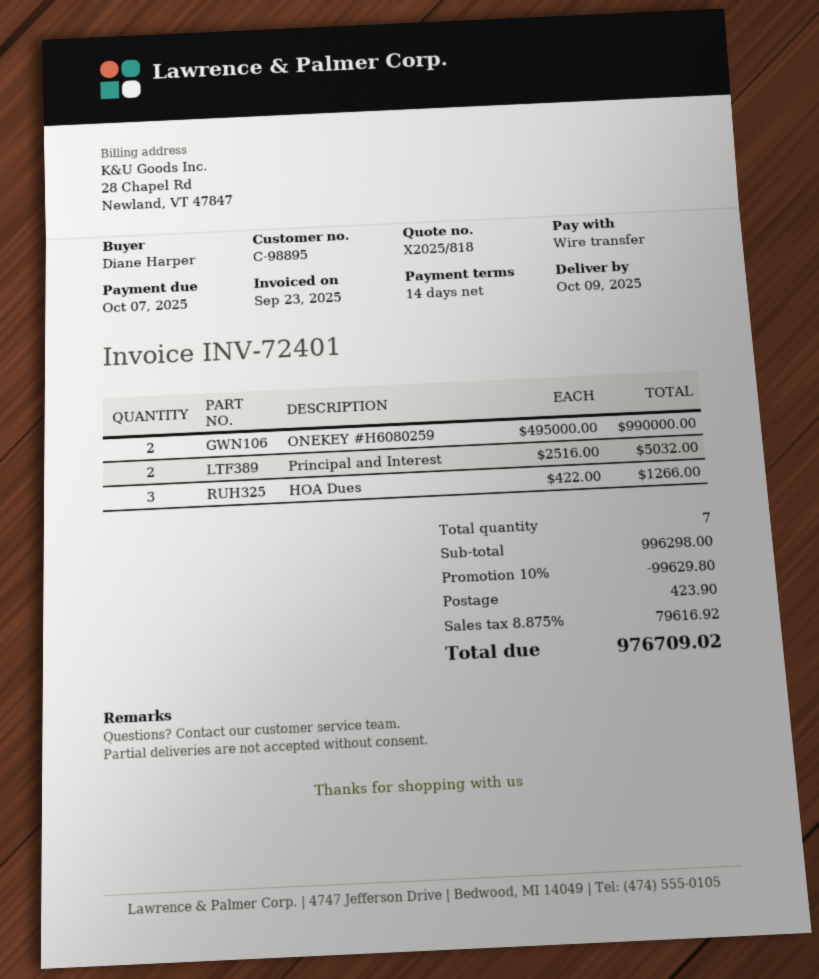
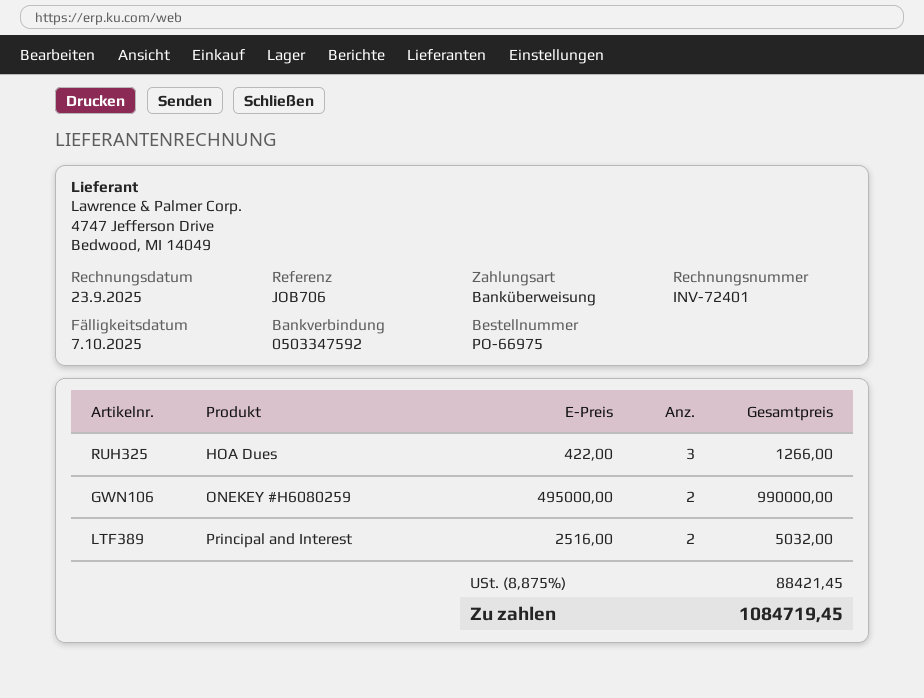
discount: 10% = 99629.80 -> none
shipping: 423.90 -> none
tax: 8.875% = 79616.92 -> 8.875% = 88421.45
total: 976709.02 -> 1084719.45

